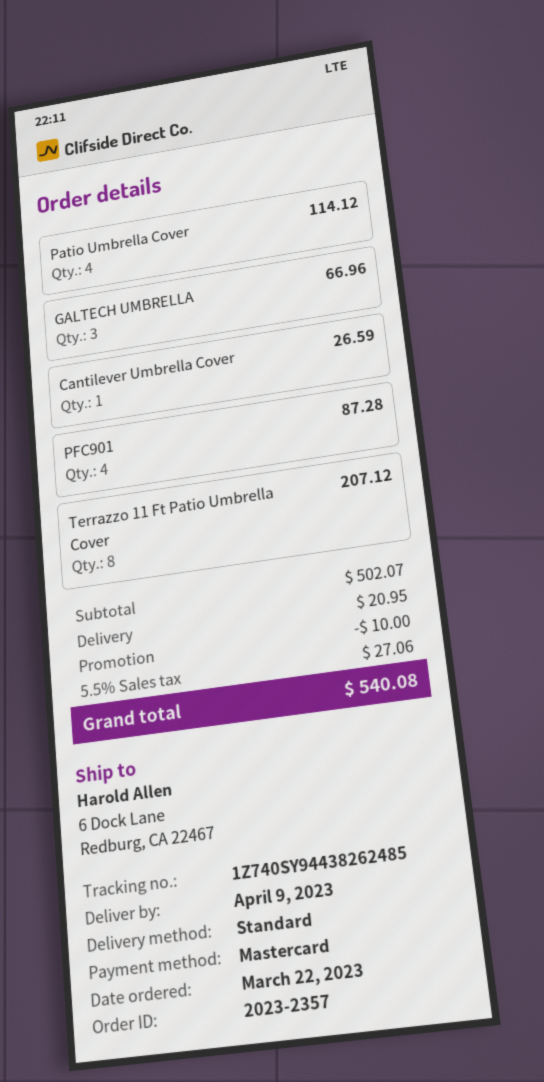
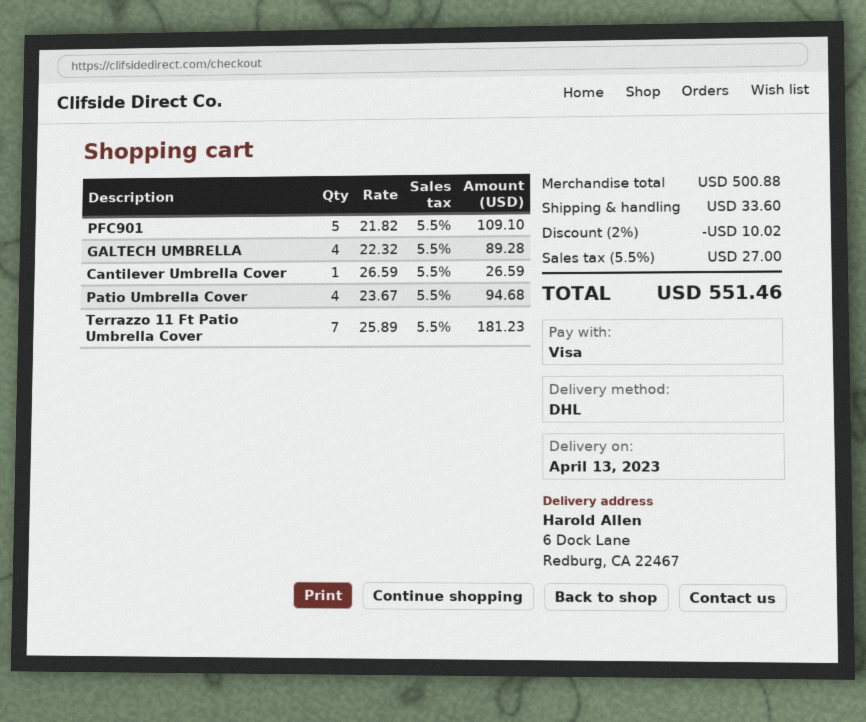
delivery date: 2023-04-09 -> 2023-04-13
payment method: Mastercard -> Visa
shipping method: standard -> DHL
Patio Umbrella Cover: 4 for 114.12 -> 4 for 94.68
GALTECH UMBRELLA: 3 for 66.96 -> 4 for 89.28
PFC901: 4 for 87.28 -> 5 for 109.10
Terrazzo 11 Ft Patio Umbrella Cover: 8 for 207.12 -> 7 for 181.23
subtotal: 502.07 -> 500.88
discount: 10.00 -> 10.02
shipping: 20.95 -> 33.60
tax: 5.5% = 27.06 -> 5.5% = 27.00
total: 540.08 -> 551.46

